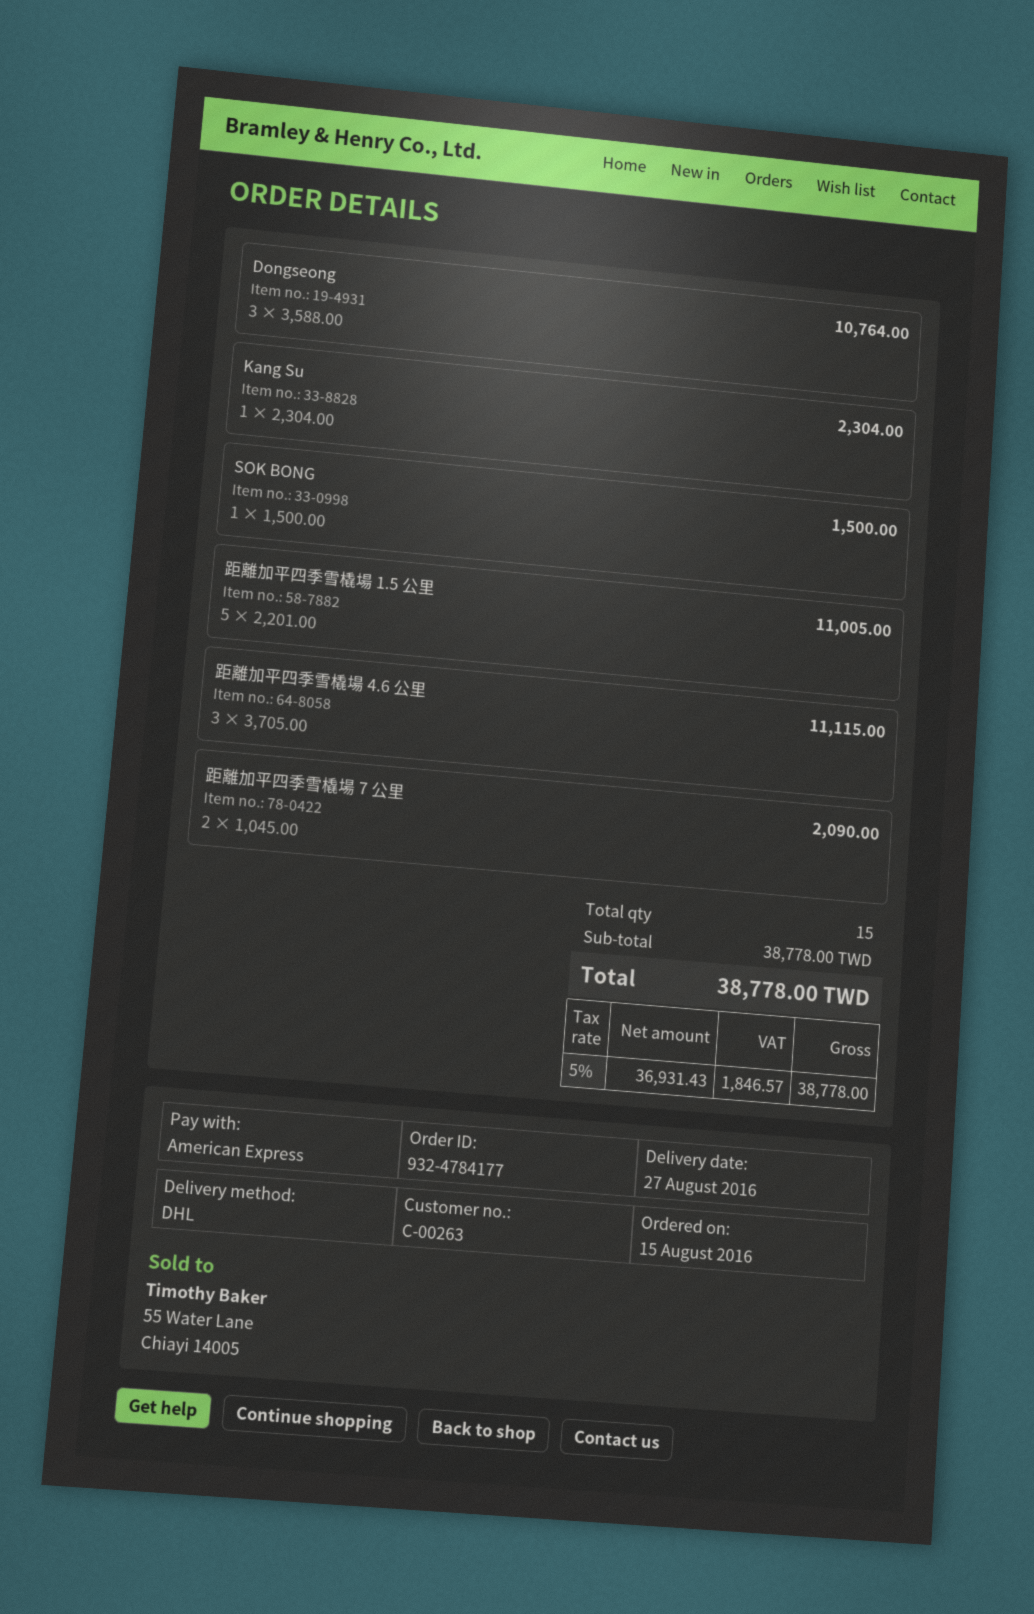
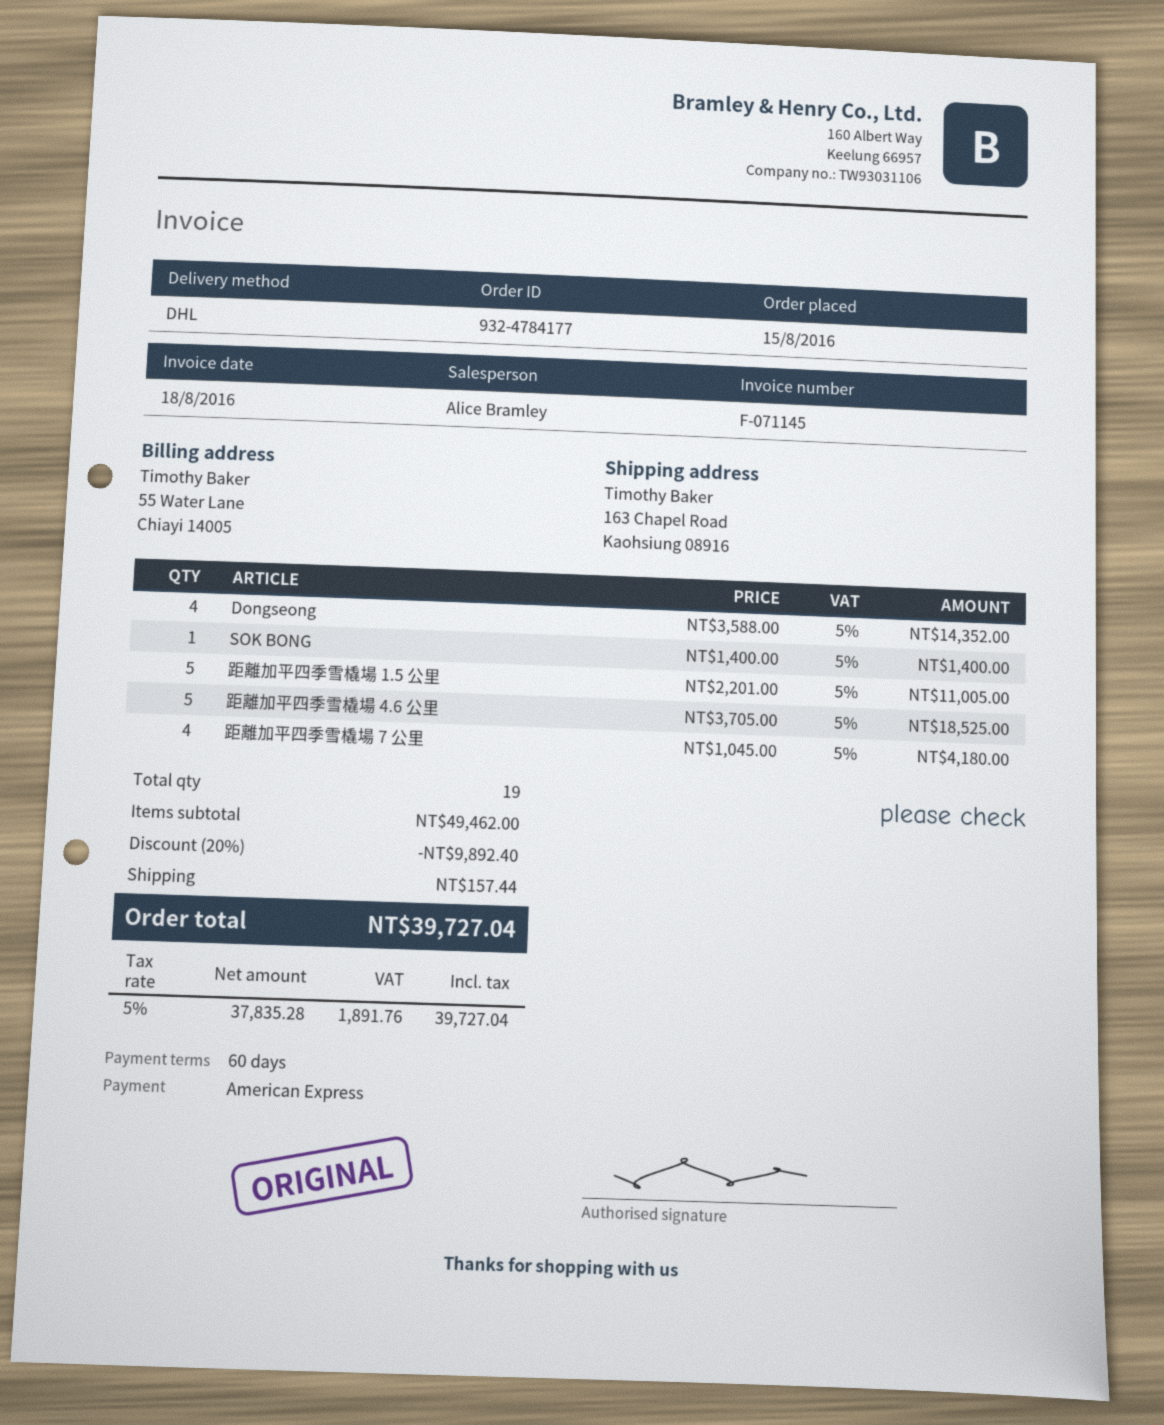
Dongseong: 3 x 3588.00 = 10764.00 -> 4 x 3588.00 = 14352.00
Kang Su: 1 x 2304.00 = 2304.00 -> none
SOK BONG: 1 x 1500.00 = 1500.00 -> 1 x 1400.00 = 1400.00
距離加平四季雪橇場 4.6 公里: 3 x 3705.00 = 11115.00 -> 5 x 3705.00 = 18525.00
距離加平四季雪橇場 7 公里: 2 x 1045.00 = 2090.00 -> 4 x 1045.00 = 4180.00
total quantity: 15 -> 19
subtotal: 38778.00 -> 49462.00
discount: none -> 20% = 9892.40
shipping: none -> 157.44
net: 36931.43 -> 37835.28
tax: 5% = 1846.57 -> 5% = 1891.76
total: 38778.00 -> 39727.04

